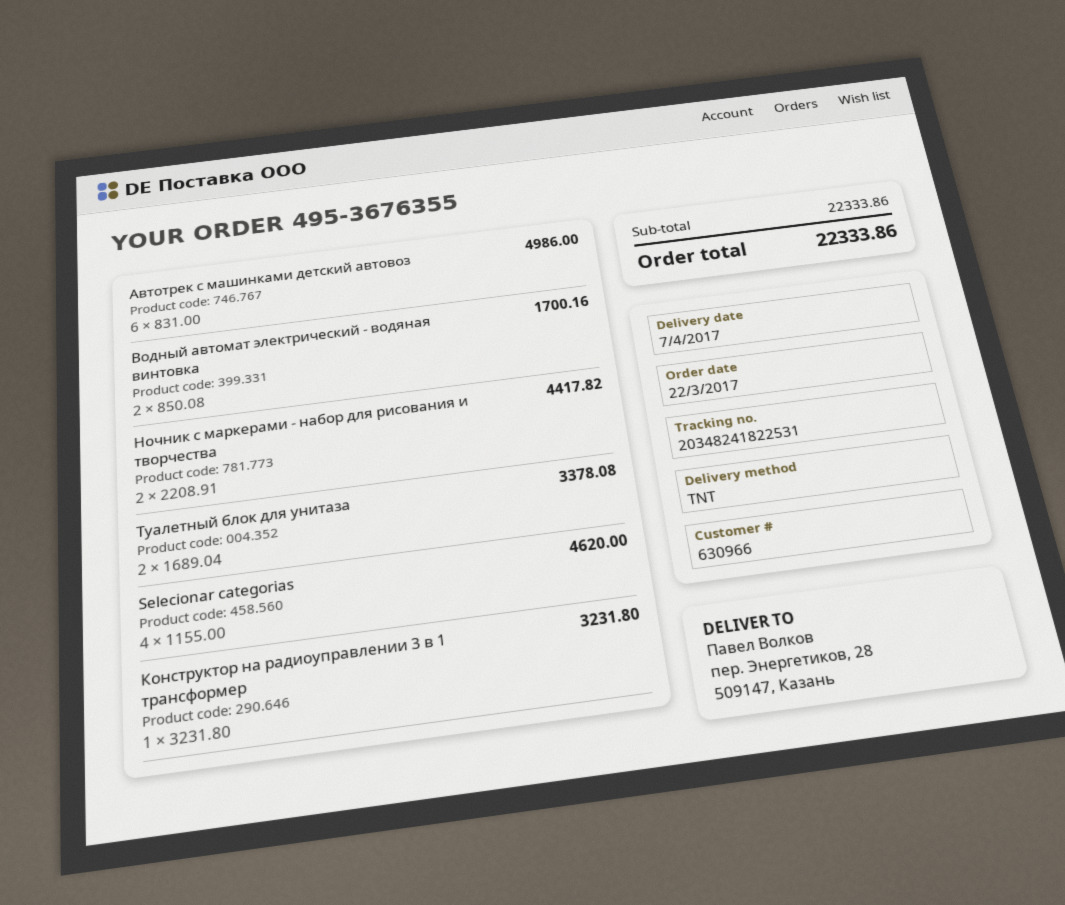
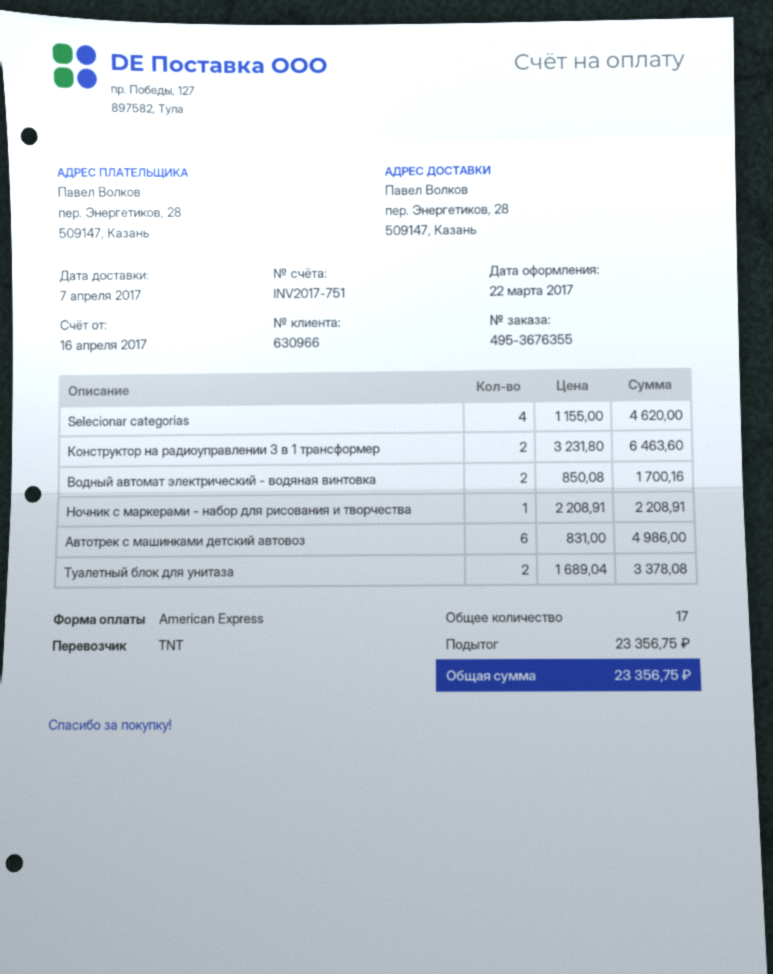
Ночник с маркерами - набор для рисования и творчества: 2 x 2208.91 = 4417.82 -> 1 x 2208.91 = 2208.91
Конструктор на радиоуправлении 3 в 1 трансформер: 1 x 3231.80 = 3231.80 -> 2 x 3231.80 = 6463.60
subtotal: 22333.86 -> 23356.75
total: 22333.86 -> 23356.75

